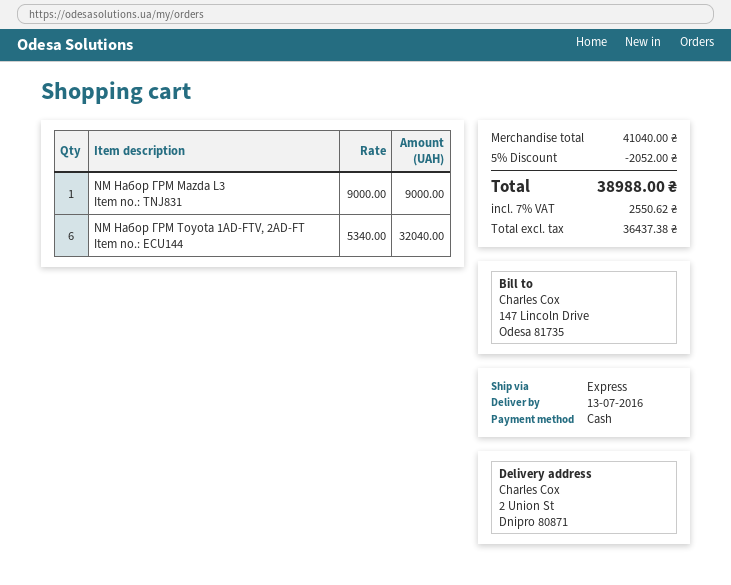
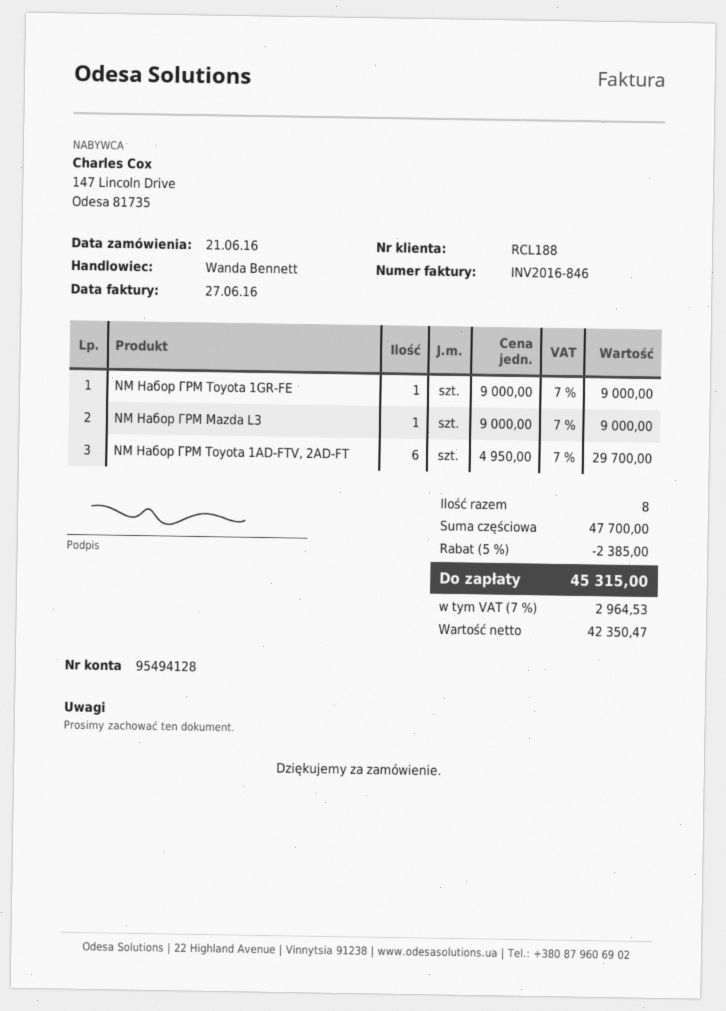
NM Набор ГРМ Toyota 1AD-FTV, 2AD-FT: 6 x 5340.00 = 32040.00 -> 6 x 4950.00 = 29700.00
NM Набор ГРМ Toyota 1GR-FE: none -> 1 x 9000.00 = 9000.00
subtotal: 41040.00 -> 47700.00
discount: 5% = 2052.00 -> 5% = 2385.00
net: 36437.38 -> 42350.47
tax: 7% = 2550.62 -> 7% = 2964.53
total: 38988.00 -> 45315.00

